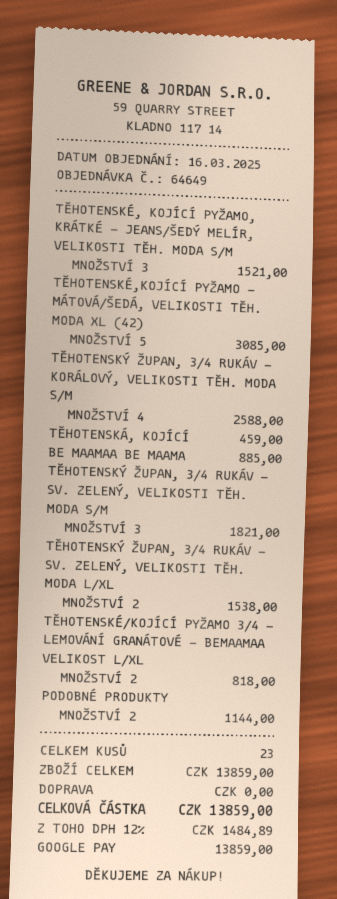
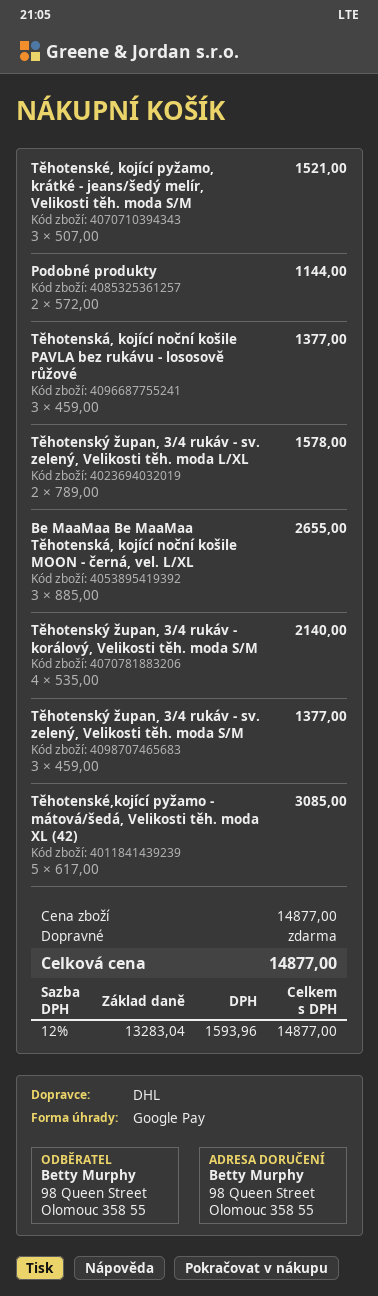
TĚHOTENSKÝ ŽUPAN, 3/4 RUKÁV - KORÁLOVÝ, VELIKOSTI TĚH. MODA S/M: 4 for 2588.00 -> 4 for 2140.00
TĚHOTENSKÁ, KOJÍCÍ: 1 for 459.00 -> 3 for 1377.00
BE MAAMAA BE MAAMA: 1 for 885.00 -> 3 for 2655.00
TĚHOTENSKÝ ŽUPAN, 3/4 RUKÁV - SV. ZELENÝ, VELIKOSTI TĚH. MODA S/M: 3 for 1821.00 -> 3 for 1377.00
TĚHOTENSKÝ ŽUPAN, 3/4 RUKÁV - SV. ZELENÝ, VELIKOSTI TĚH. MODA L/XL: 2 for 1538.00 -> 2 for 1578.00
TĚHOTENSKÉ/KOJÍCÍ PYŽAMO 3/4 - LEMOVÁNÍ GRANÁTOVÉ - BEMAAMAA VELIKOST L/XL: 2 for 818.00 -> none
subtotal: 13859.00 -> 14877.00
tax: 12% = 1484.89 -> 12% = 1593.96
total: 13859.00 -> 14877.00

